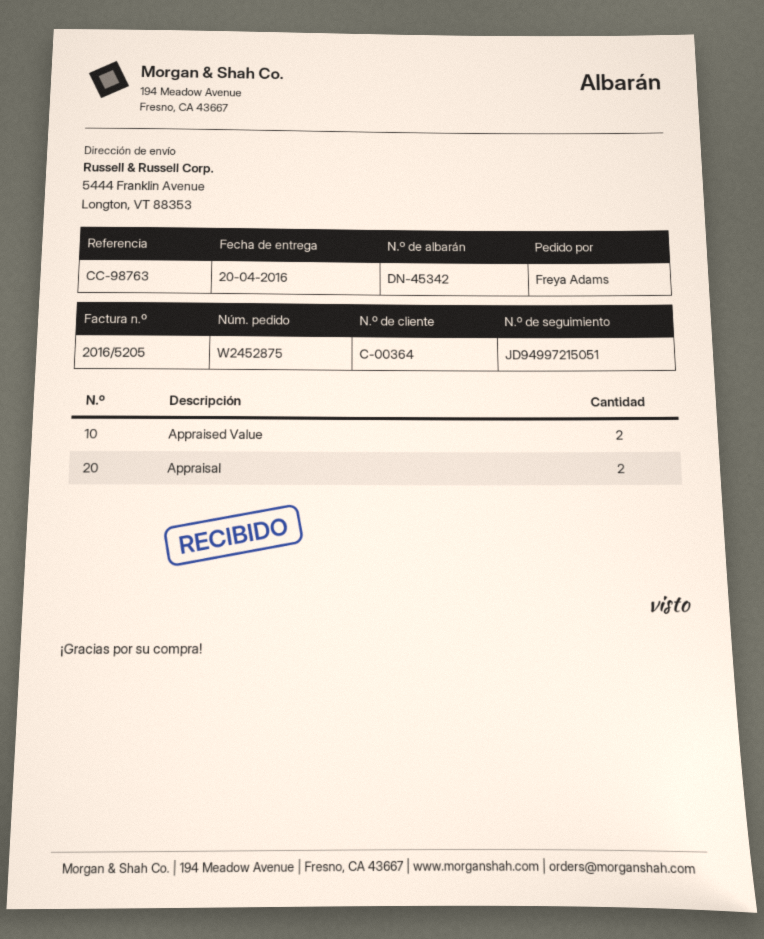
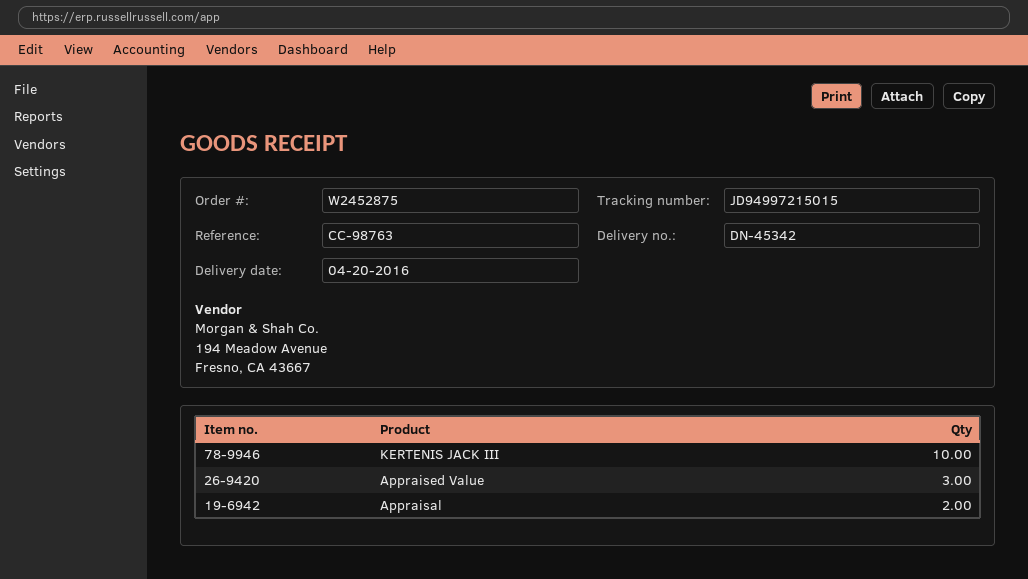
tracking number: JD94997215051 -> JD94997215015
Appraised Value: 2 -> 3
KERTENIS JACK III: none -> 10

